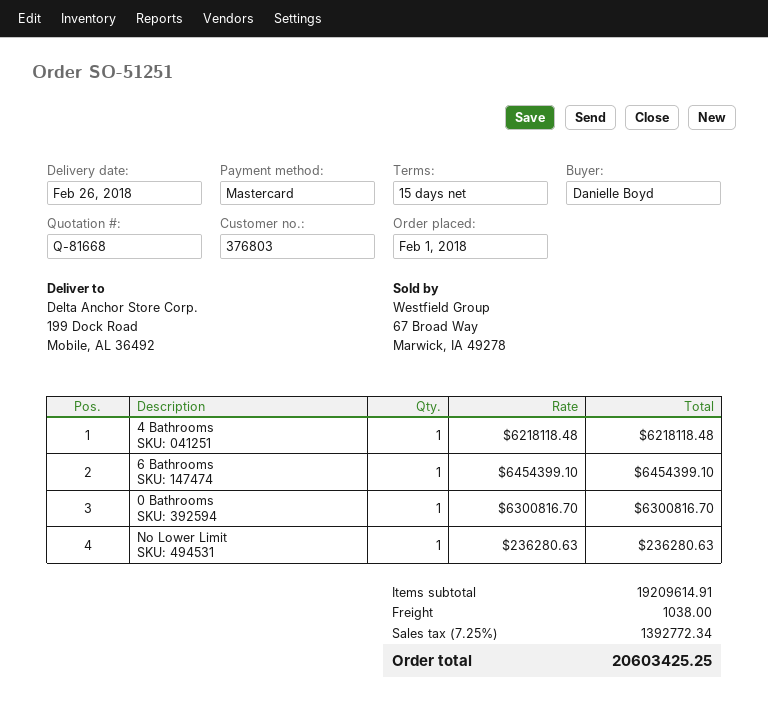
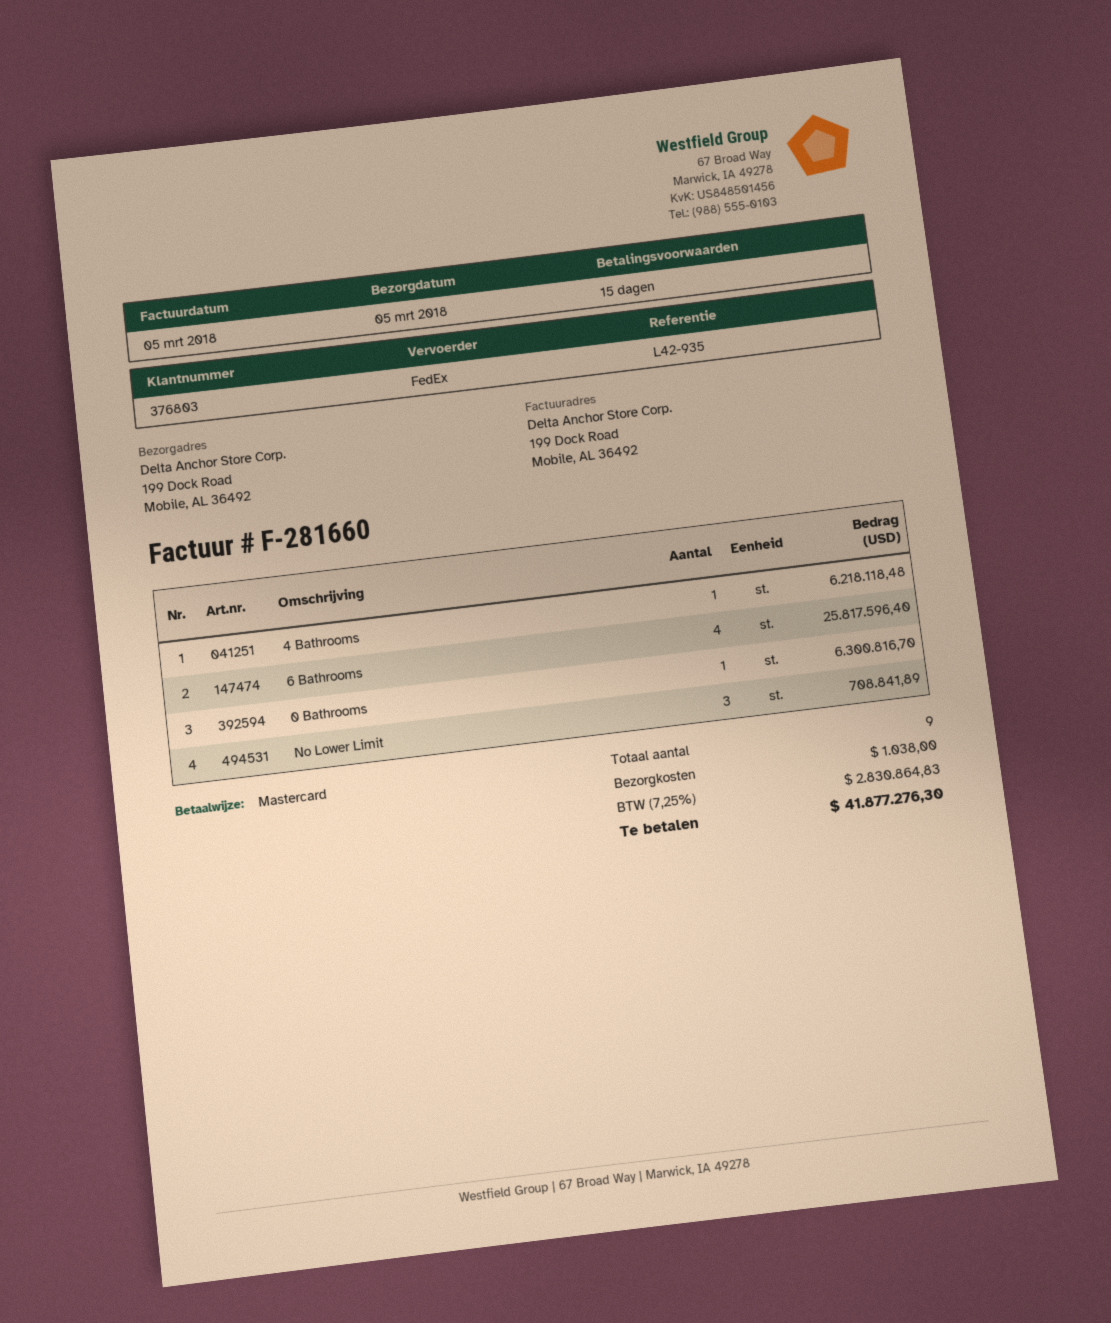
delivery date: 2018-02-26 -> 2018-03-05
6 Bathrooms: 1 for 6454399.10 -> 4 for 25817596.40
No Lower Limit: 1 for 236280.63 -> 3 for 708841.89
tax: 7.25% = 1392772.34 -> 7.25% = 2830864.83
total: 20603425.25 -> 41877276.30

